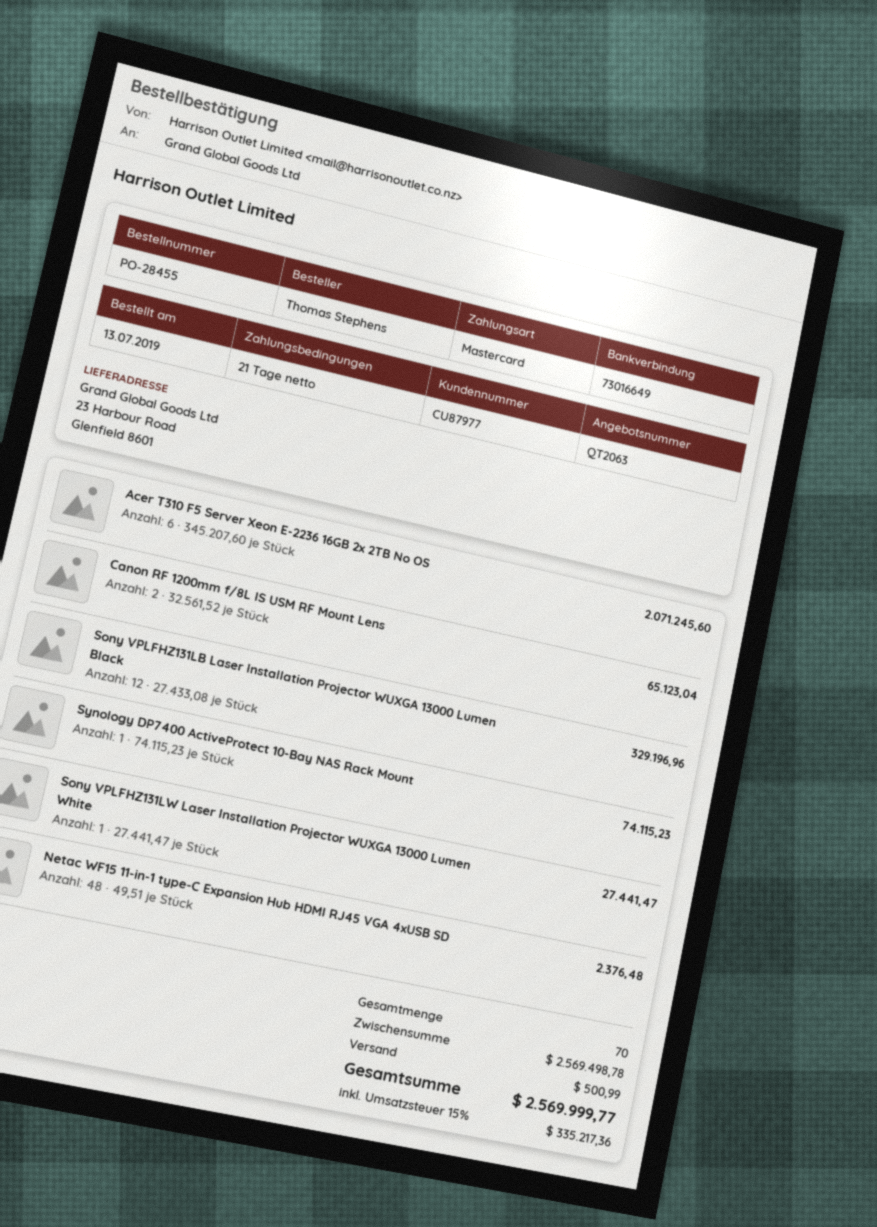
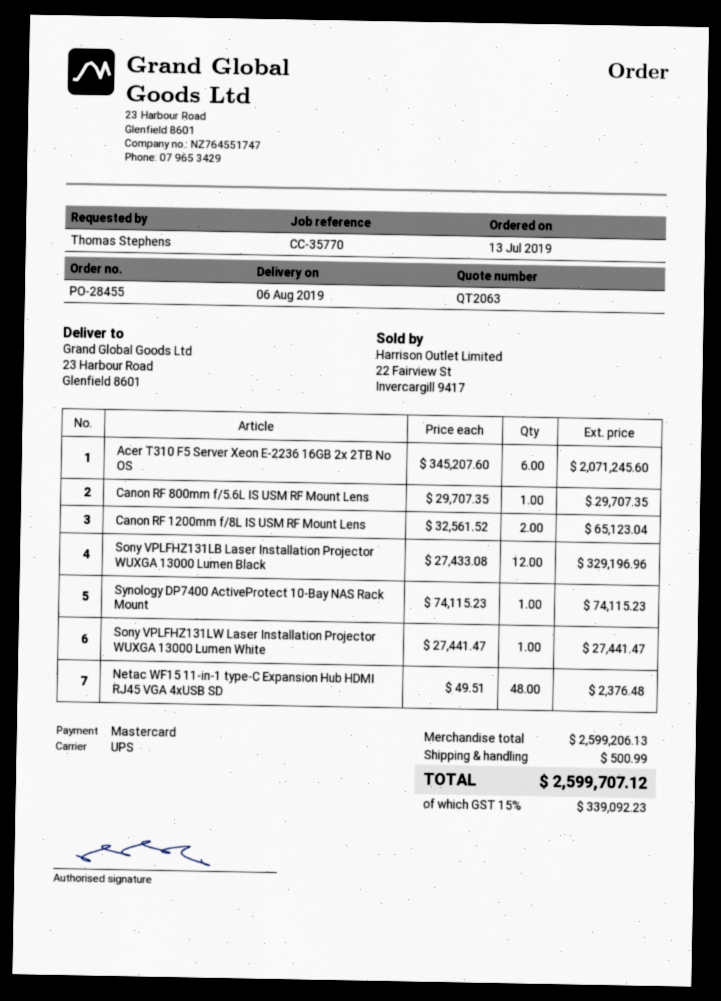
Canon RF 800mm f/5.6L IS USM RF Mount Lens: none -> 1 x 29707.35 = 29707.35
subtotal: 2569498.78 -> 2599206.13
tax: 15% = 335217.36 -> 15% = 339092.23
total: 2569999.77 -> 2599707.12

